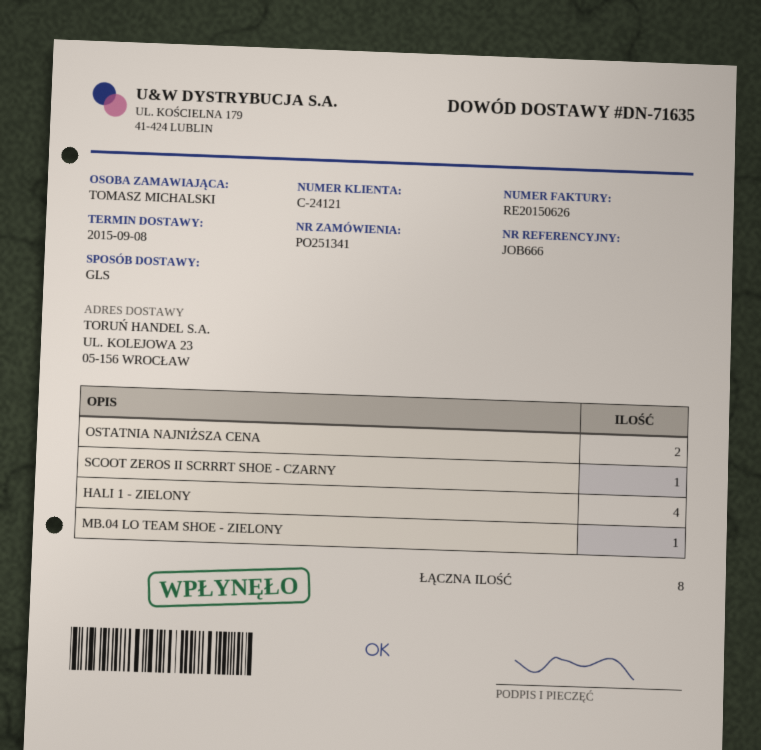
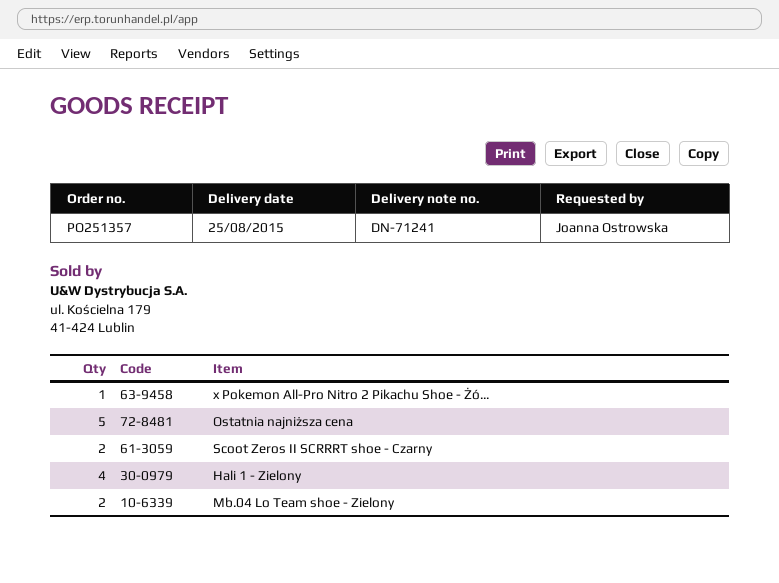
order number: PO251341 -> PO251357
delivery note number: DN-71635 -> DN-71241
delivery date: 2015-09-08 -> 2015-08-25
ordered by: TOMASZ MICHALSKI -> Joanna Ostrowska
OSTATNIA NAJNIŻSZA CENA: 2 -> 5
SCOOT ZEROS II SCRRRT SHOE - CZARNY: 1 -> 2
MB.04 LO TEAM SHOE - ZIELONY: 1 -> 2
x Pokemon All-Pro Nitro 2 Pikachu Shoe - Żó...: none -> 1

